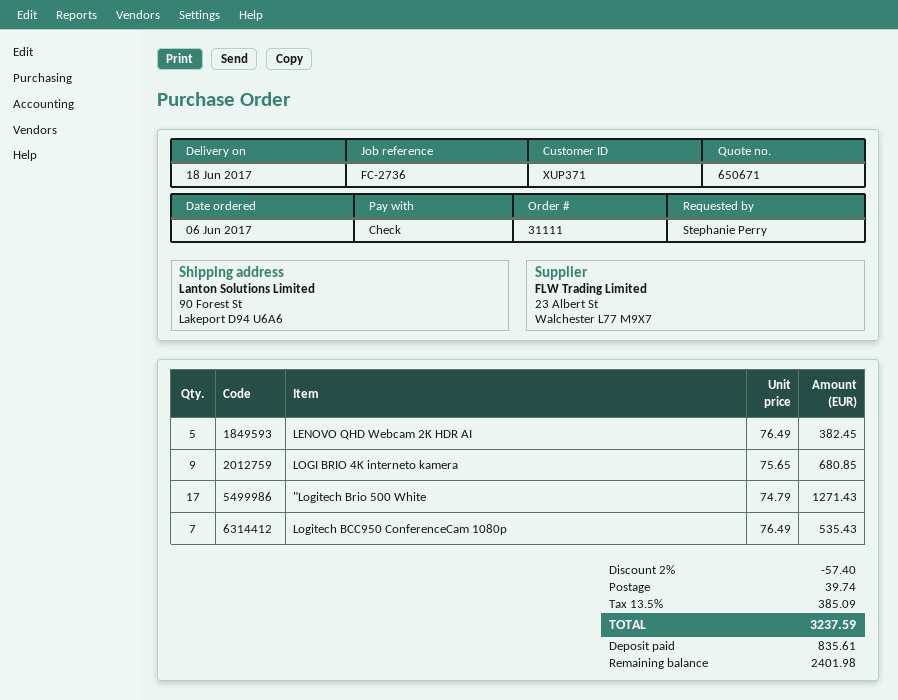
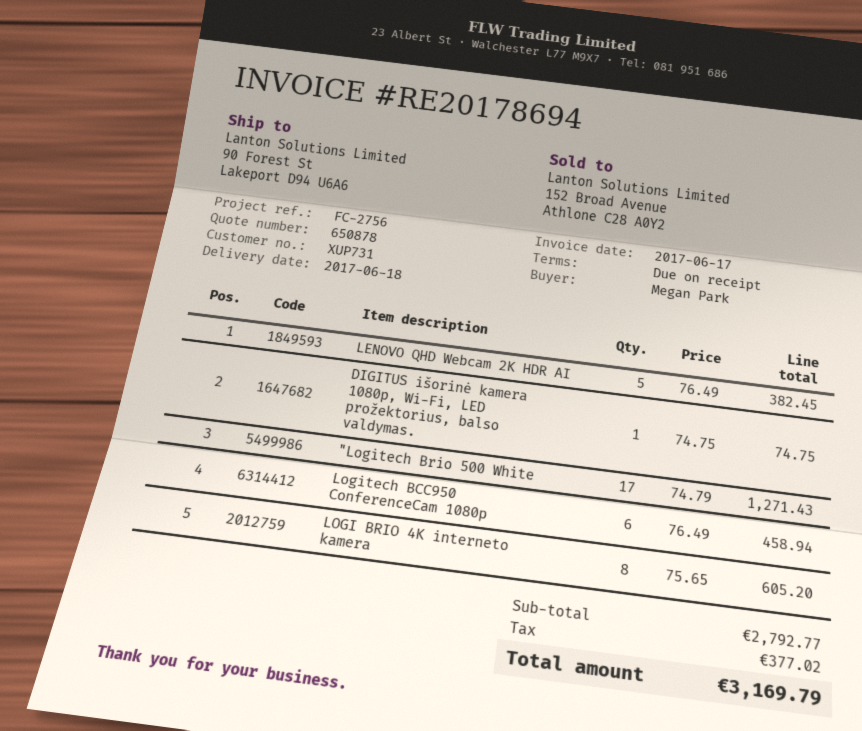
quote number: 650671 -> 650878
customer number: XUP371 -> XUP731
reference: FC-2736 -> FC-2756
ordered by: Stephanie Perry -> Megan Park
LOGI BRIO 4K interneto kamera: 9 x 75.65 = 680.85 -> 8 x 75.65 = 605.20
Logitech BCC950 ConferenceCam 1080p: 7 x 76.49 = 535.43 -> 6 x 76.49 = 458.94
DIGITUS išorinė kamera 1080p, Wi-Fi, LED prožektorius, balso valdymas.: none -> 1 x 74.75 = 74.75
discount: 2% = 57.40 -> none
shipping: 39.74 -> none
tax: 385.09 -> 377.02
total: 3237.59 -> 3169.79

